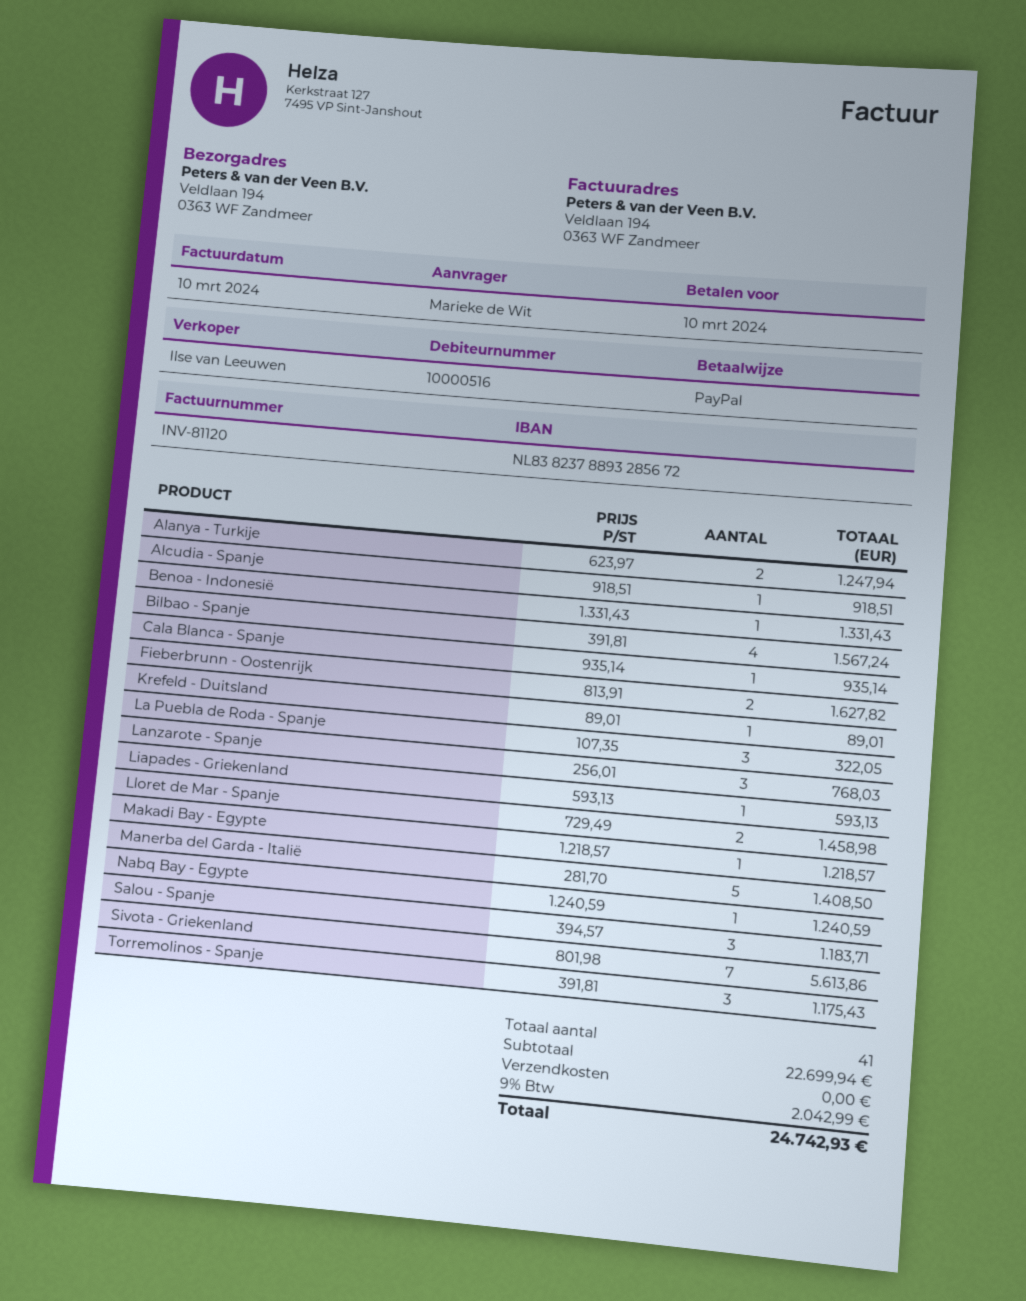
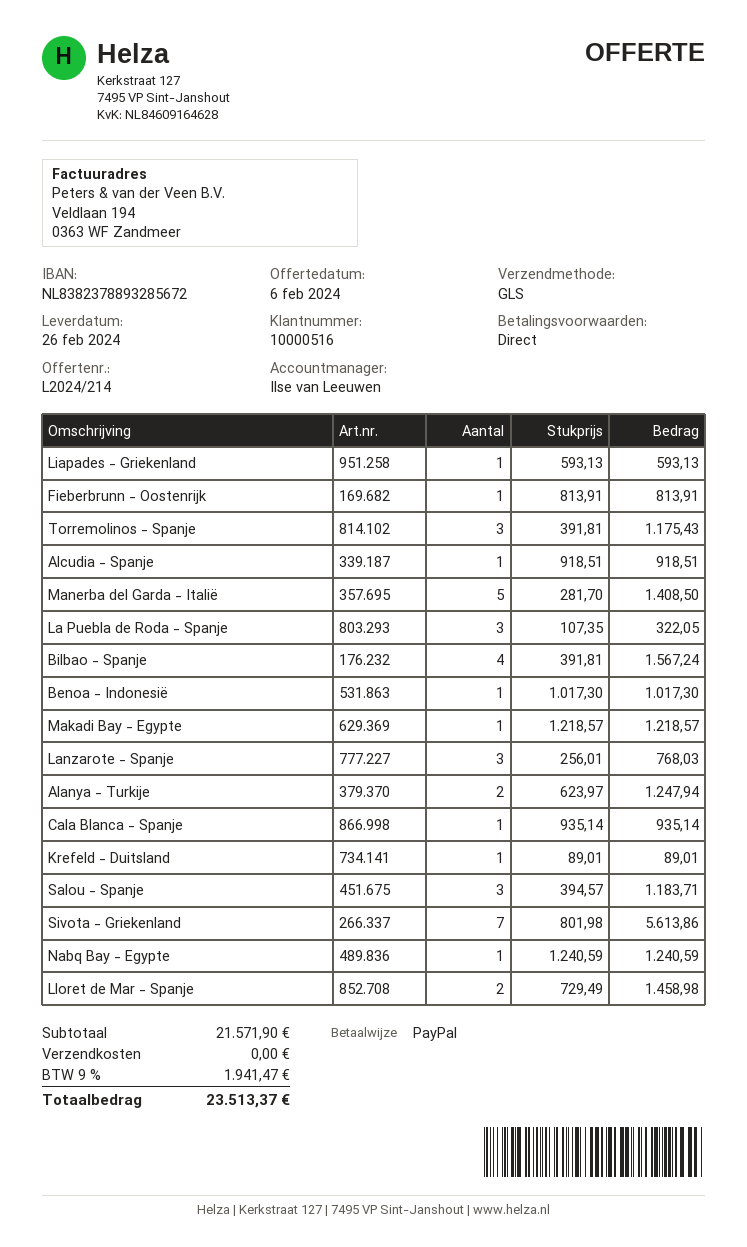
Benoa - Indonesië: 1 x 1331.43 = 1331.43 -> 1 x 1017.30 = 1017.30
Fieberbrunn - Oostenrijk: 2 x 813.91 = 1627.82 -> 1 x 813.91 = 813.91
subtotal: 22699.94 -> 21571.90
tax: 9% = 2042.99 -> 9% = 1941.47
total: 24742.93 -> 23513.37

